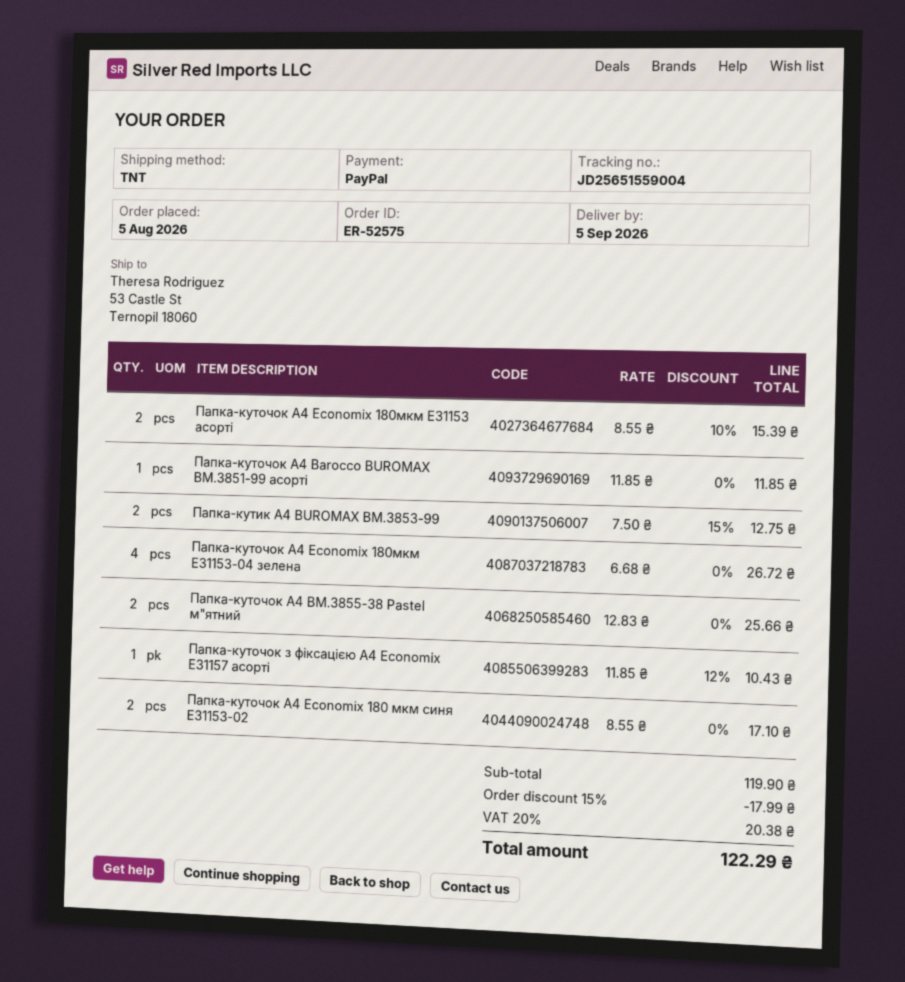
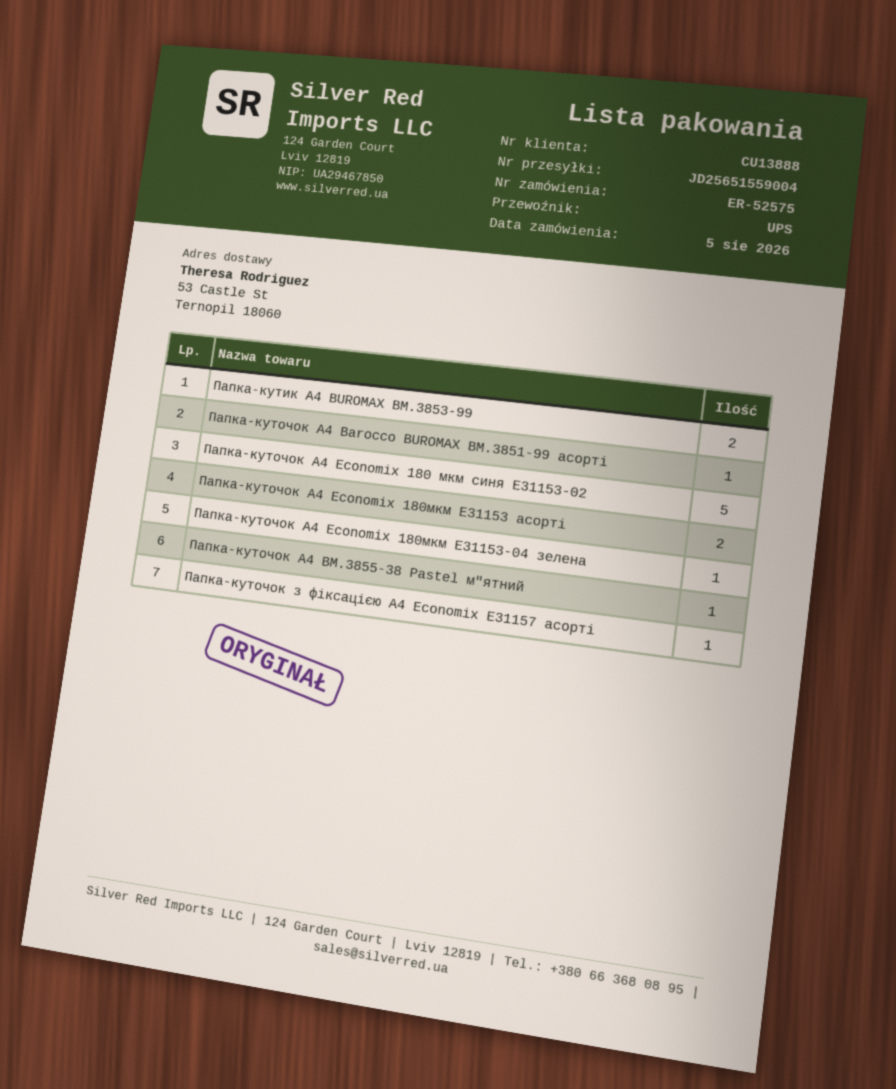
shipping method: TNT -> UPS
Папка-куточок А4 Economix 180мкм Е31153-04 зелена: 4 -> 1
Папка-куточок А4 ВМ.3855-38 Pastel м"ятний: 2 -> 1
Папка-куточок А4 Economix 180 мкм синя Е31153-02: 2 -> 5

